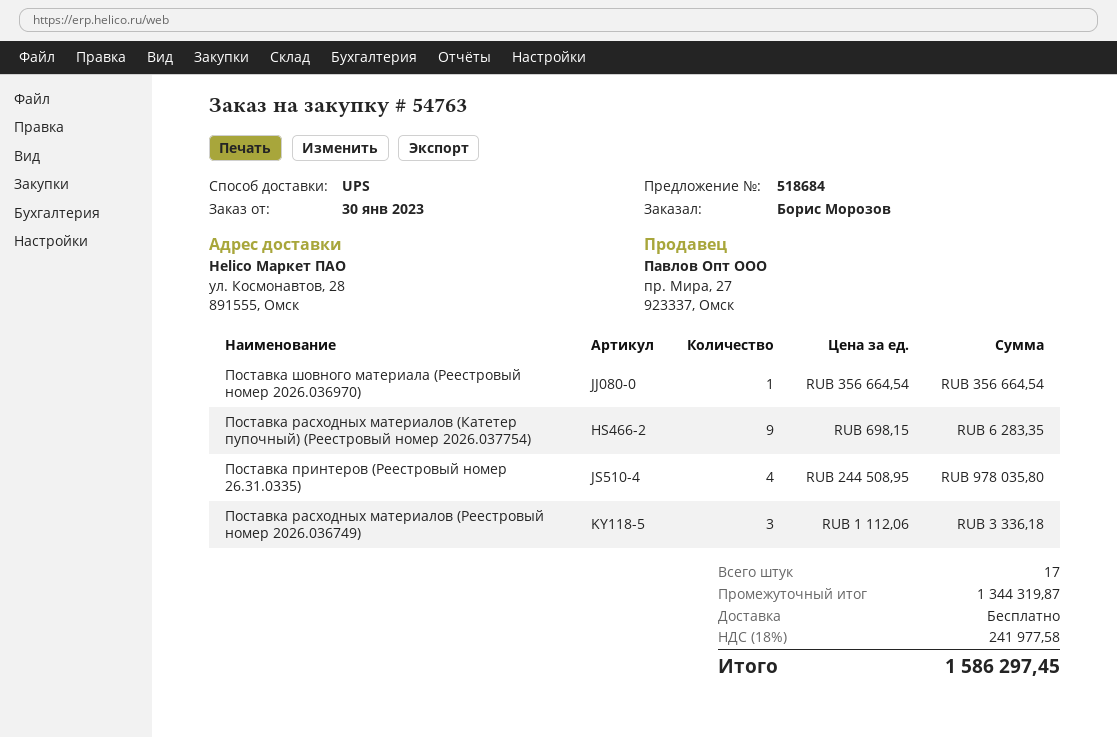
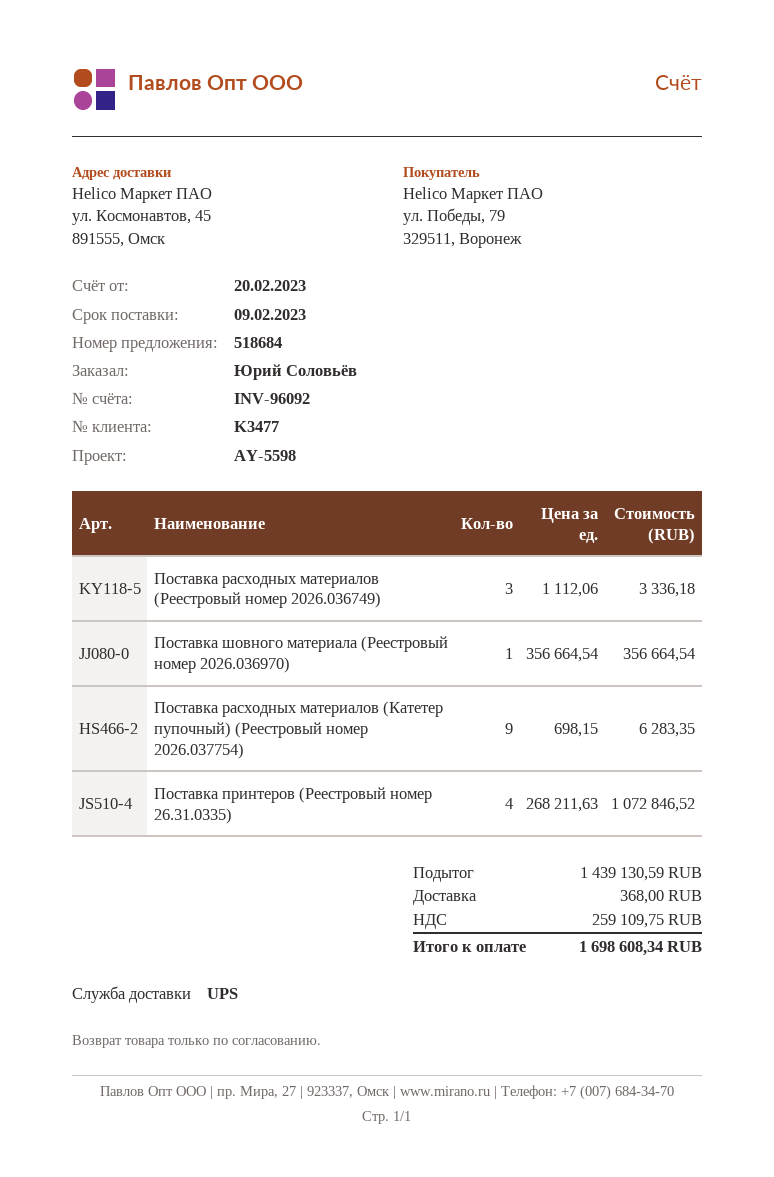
ordered by: Борис Морозов -> Юрий Соловьёв
ship to: ул. Космонавтов, 28, 891555, Омск -> ул. Космонавтов, 45, 891555, Омск
Поставка принтеров (Реестровый номер 26.31.0335): 4 x 244508.95 = 978035.80 -> 4 x 268211.63 = 1072846.52
subtotal: 1344319.87 -> 1439130.59
shipping: 0.00 -> 368.00
tax: 241977.58 -> 259109.75
total: 1586297.45 -> 1698608.34

